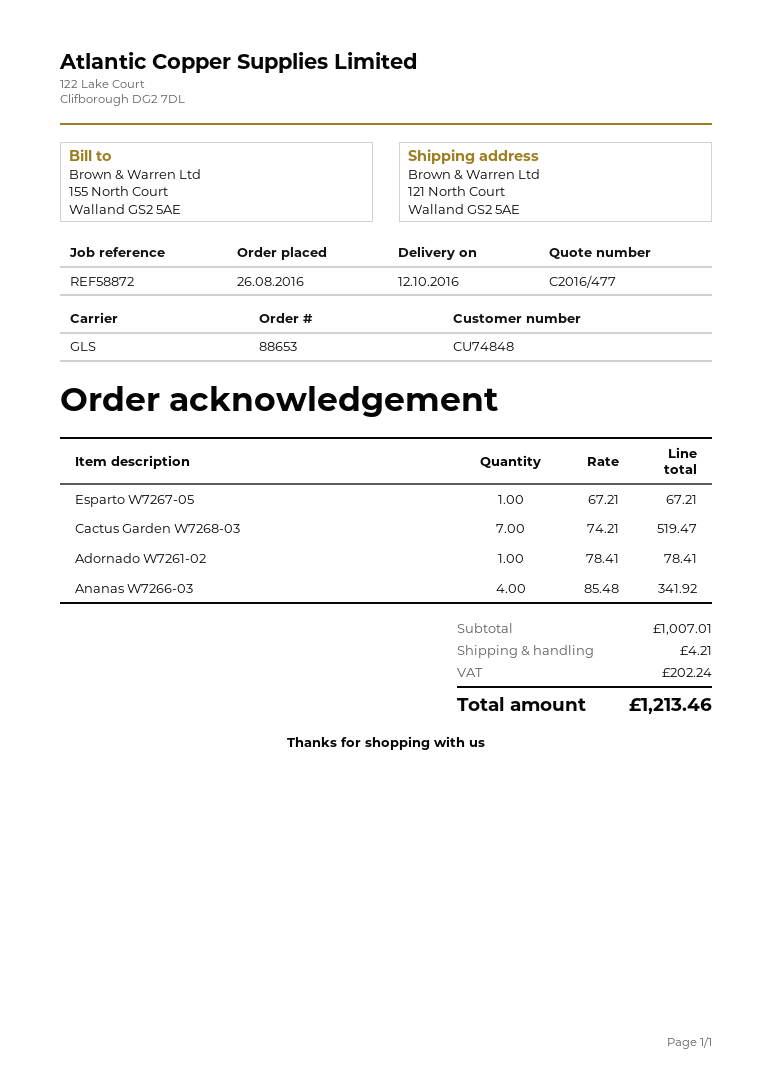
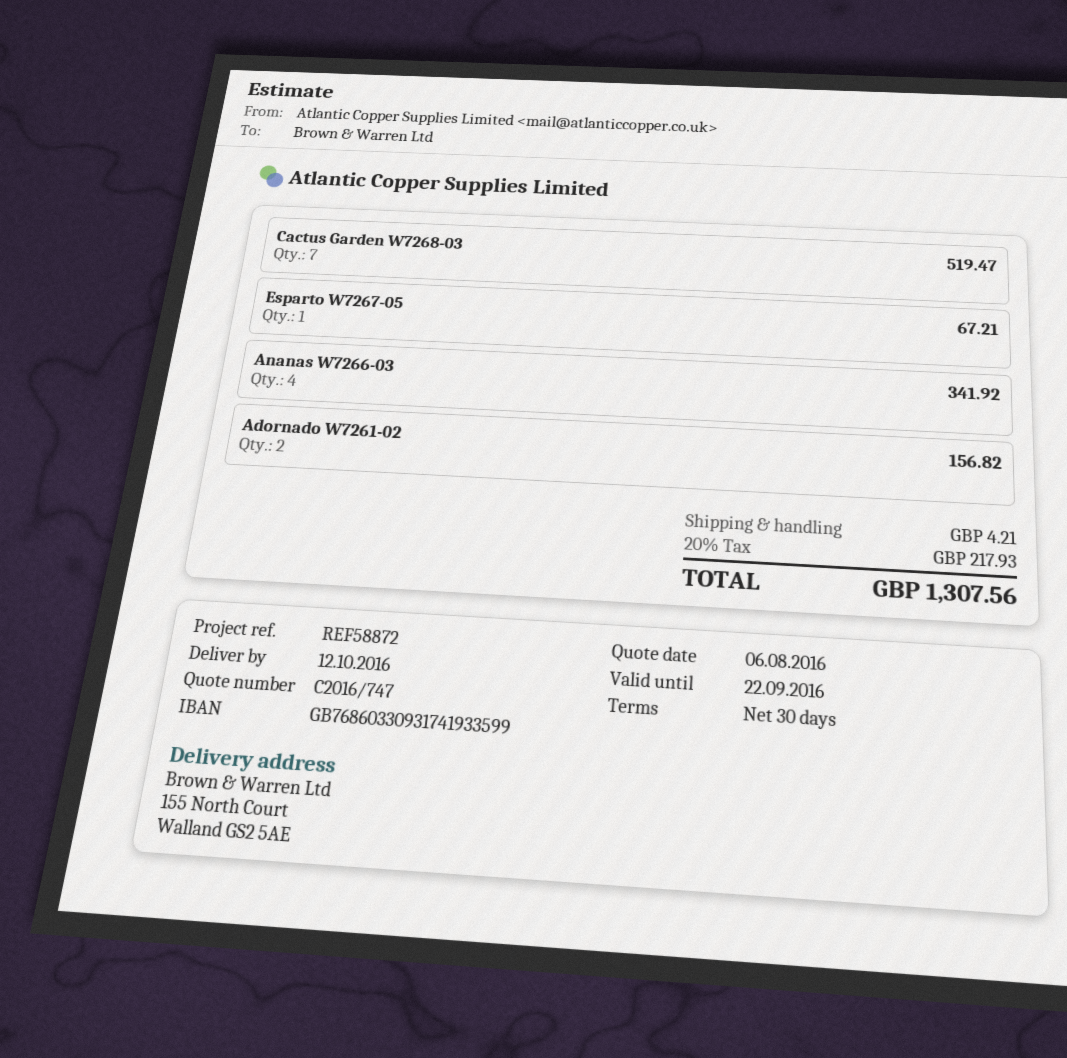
quote number: C2016/477 -> C2016/747
ship to: 121 North Court, Walland GS2 5AE -> 155 North Court, Walland GS2 5AE
Adornado W7261-02: 1 for 78.41 -> 2 for 156.82
tax: 202.24 -> 217.93
total: 1213.46 -> 1307.56

